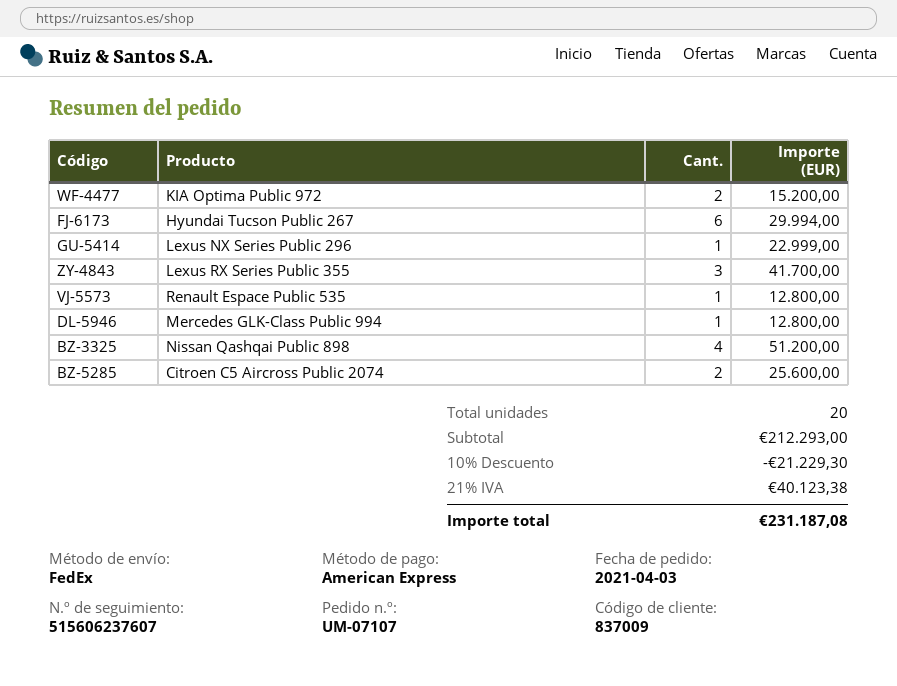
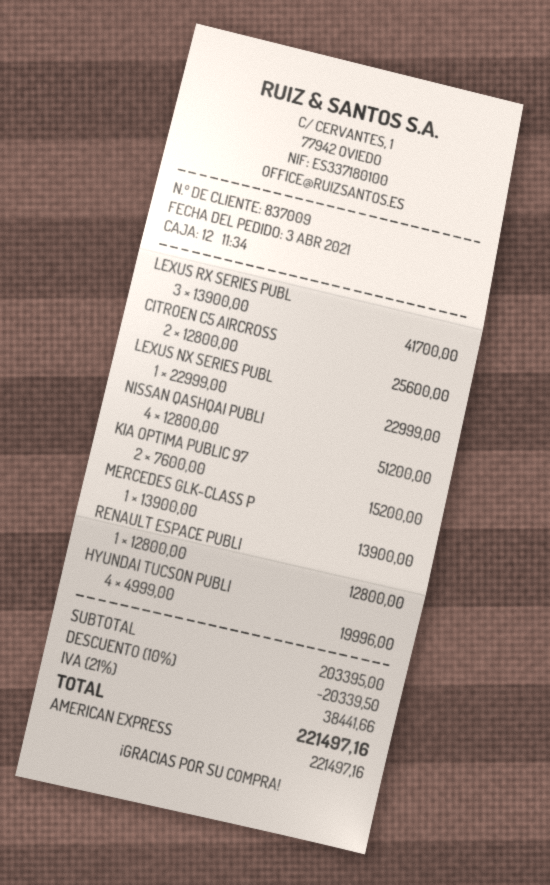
Hyundai Tucson Public 267: 6 for 29994.00 -> 4 for 19996.00
Mercedes GLK-Class Public 994: 1 for 12800.00 -> 1 for 13900.00
subtotal: 212293.00 -> 203395.00
discount: 10% = 21229.30 -> 10% = 20339.50
tax: 21% = 40123.38 -> 21% = 38441.66
total: 231187.08 -> 221497.16

